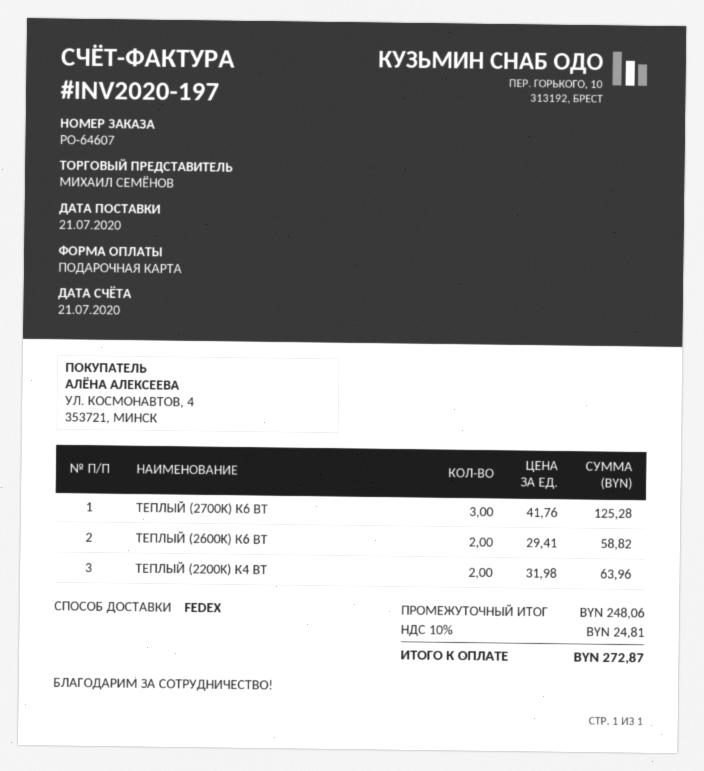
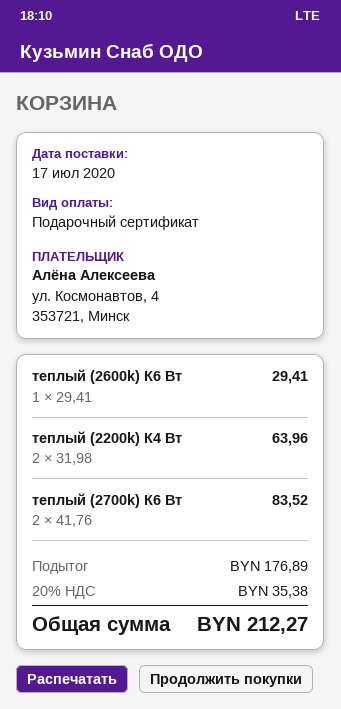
delivery date: 2020-07-21 -> 2020-07-17
ТЕПЛЫЙ (2700K) К6 ВТ: 3 x 41.76 = 125.28 -> 2 x 41.76 = 83.52
ТЕПЛЫЙ (2600K) К6 ВТ: 2 x 29.41 = 58.82 -> 1 x 29.41 = 29.41
subtotal: 248.06 -> 176.89
tax: 10% = 24.81 -> 20% = 35.38
total: 272.87 -> 212.27

